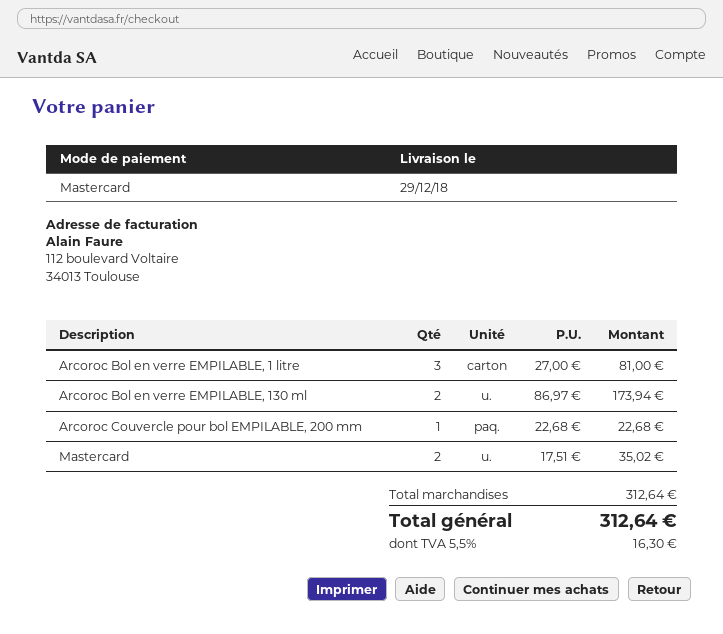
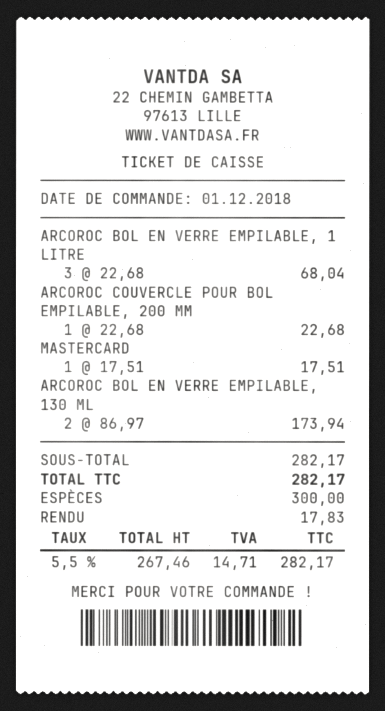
payment method: Mastercard -> cash
Arcoroc Bol en verre EMPILABLE, 1 litre: 3 x 27.00 = 81.00 -> 3 x 22.68 = 68.04
Mastercard: 2 x 17.51 = 35.02 -> 1 x 17.51 = 17.51
subtotal: 312.64 -> 282.17
tax: 5.5% = 16.30 -> 5.5% = 14.71
total: 312.64 -> 282.17

